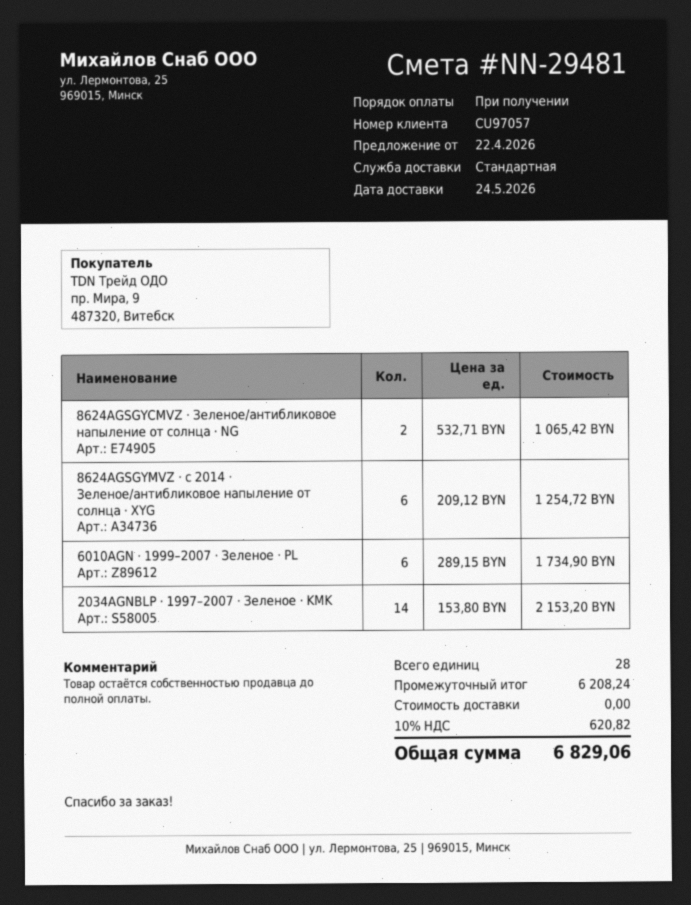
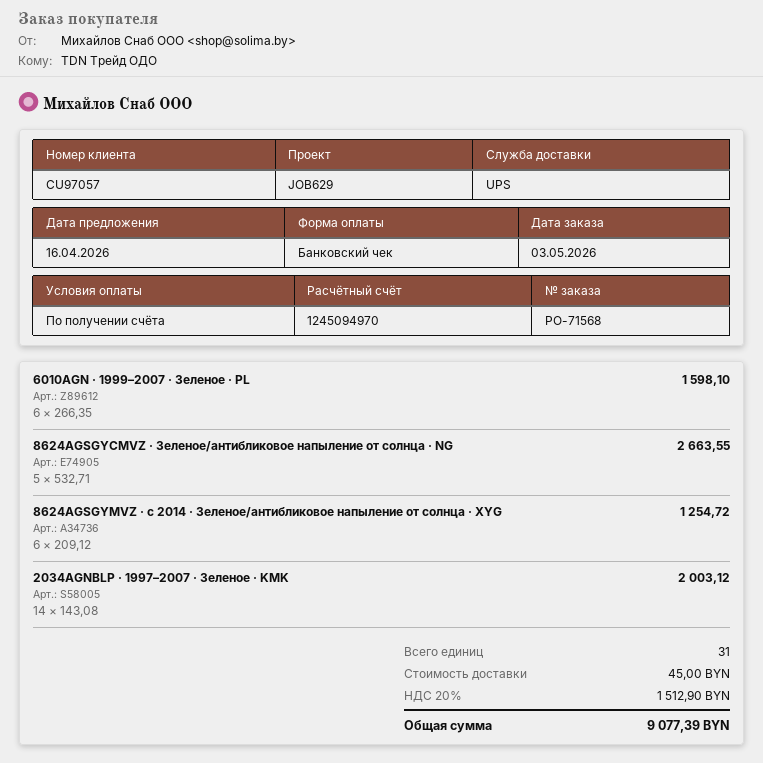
quote date: 2026-04-22 -> 2026-04-16
shipping method: standard -> UPS
8624AGSGYCMVZ · Зеленое/антибликовое напыление от солнца · NG: 2 x 532.71 = 1065.42 -> 5 x 532.71 = 2663.55
6010AGN · 1999–2007 · Зеленое · PL: 6 x 289.15 = 1734.90 -> 6 x 266.35 = 1598.10
2034AGNBLP · 1997–2007 · Зеленое · KMK: 14 x 153.80 = 2153.20 -> 14 x 143.08 = 2003.12
total quantity: 28 -> 31
shipping: 0.00 -> 45.00
tax: 10% = 620.82 -> 20% = 1512.90
total: 6829.06 -> 9077.39

